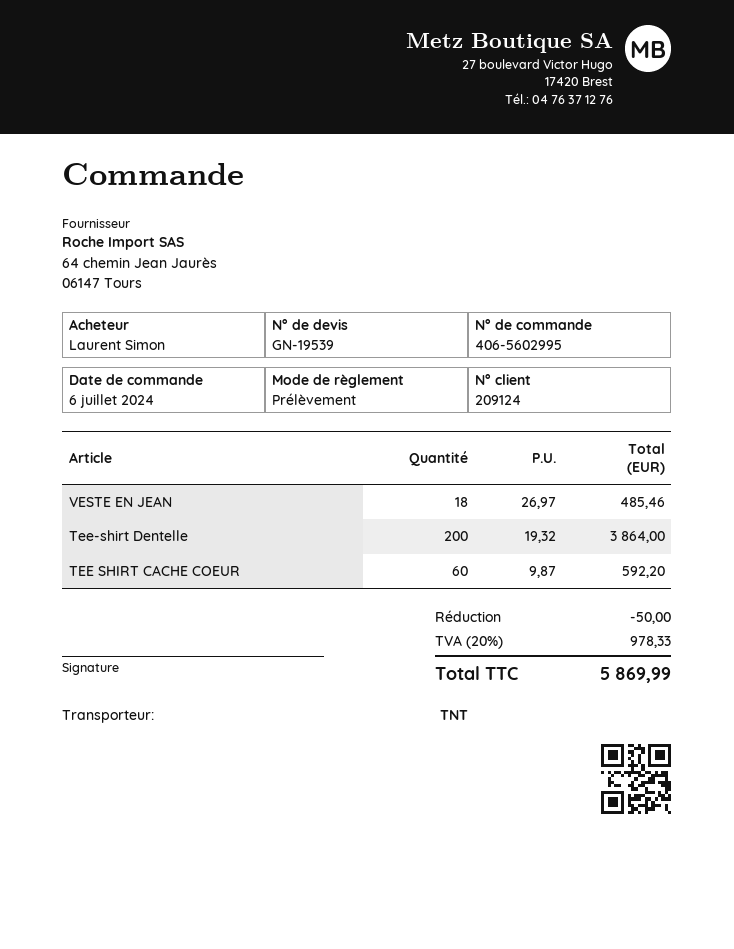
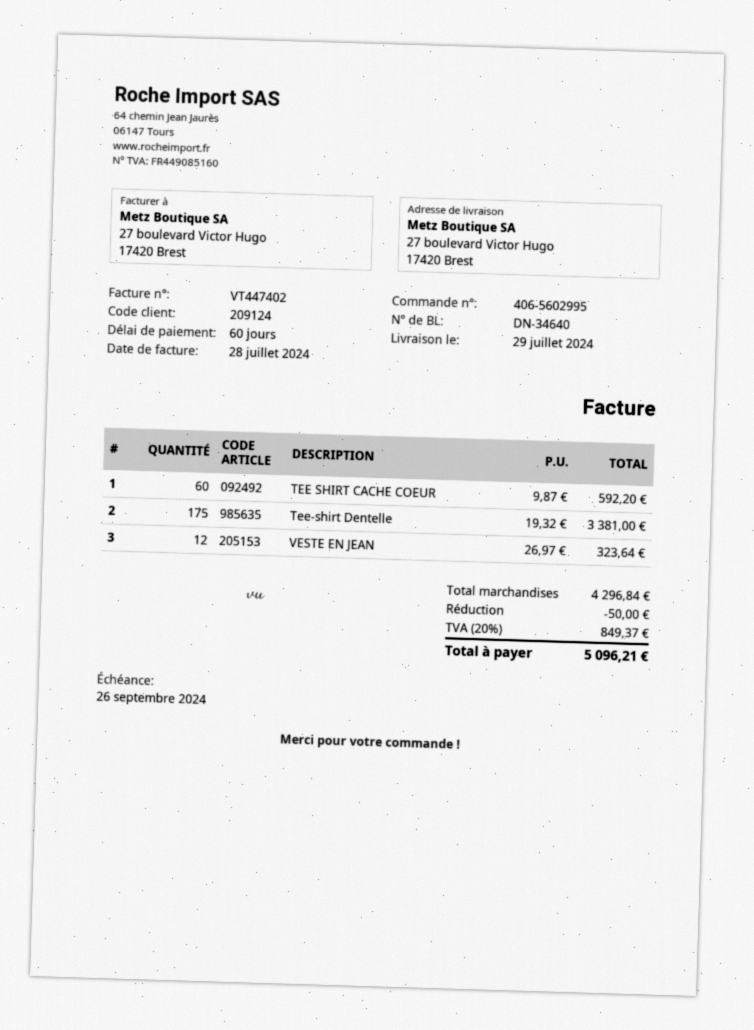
VESTE EN JEAN: 18 x 26.97 = 485.46 -> 12 x 26.97 = 323.64
Tee-shirt Dentelle: 200 x 19.32 = 3864.00 -> 175 x 19.32 = 3381.00
tax: 20% = 978.33 -> 20% = 849.37
total: 5869.99 -> 5096.21

